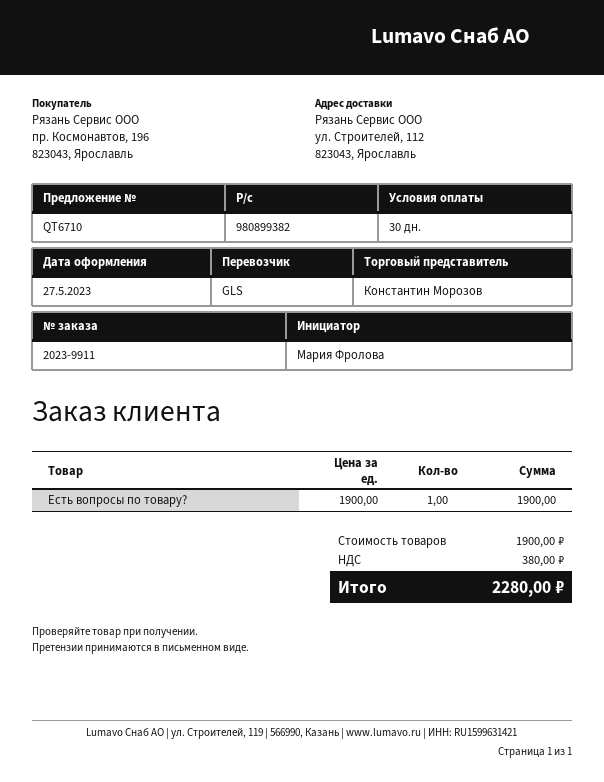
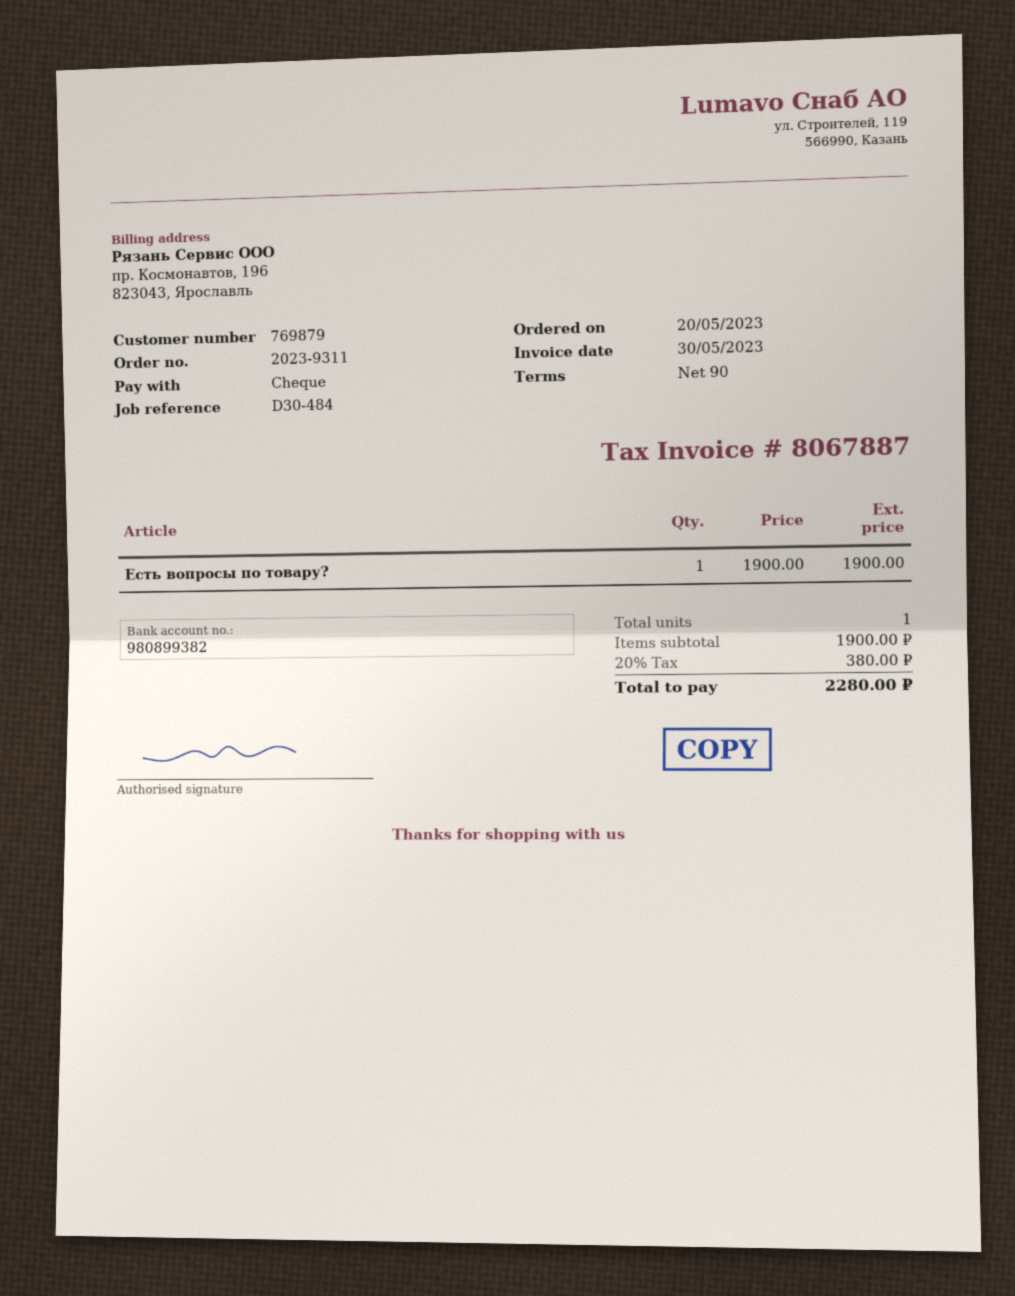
order number: 2023-9911 -> 2023-9311
order date: 2023-05-27 -> 2023-05-20
payment terms: 30 days -> 90 days

